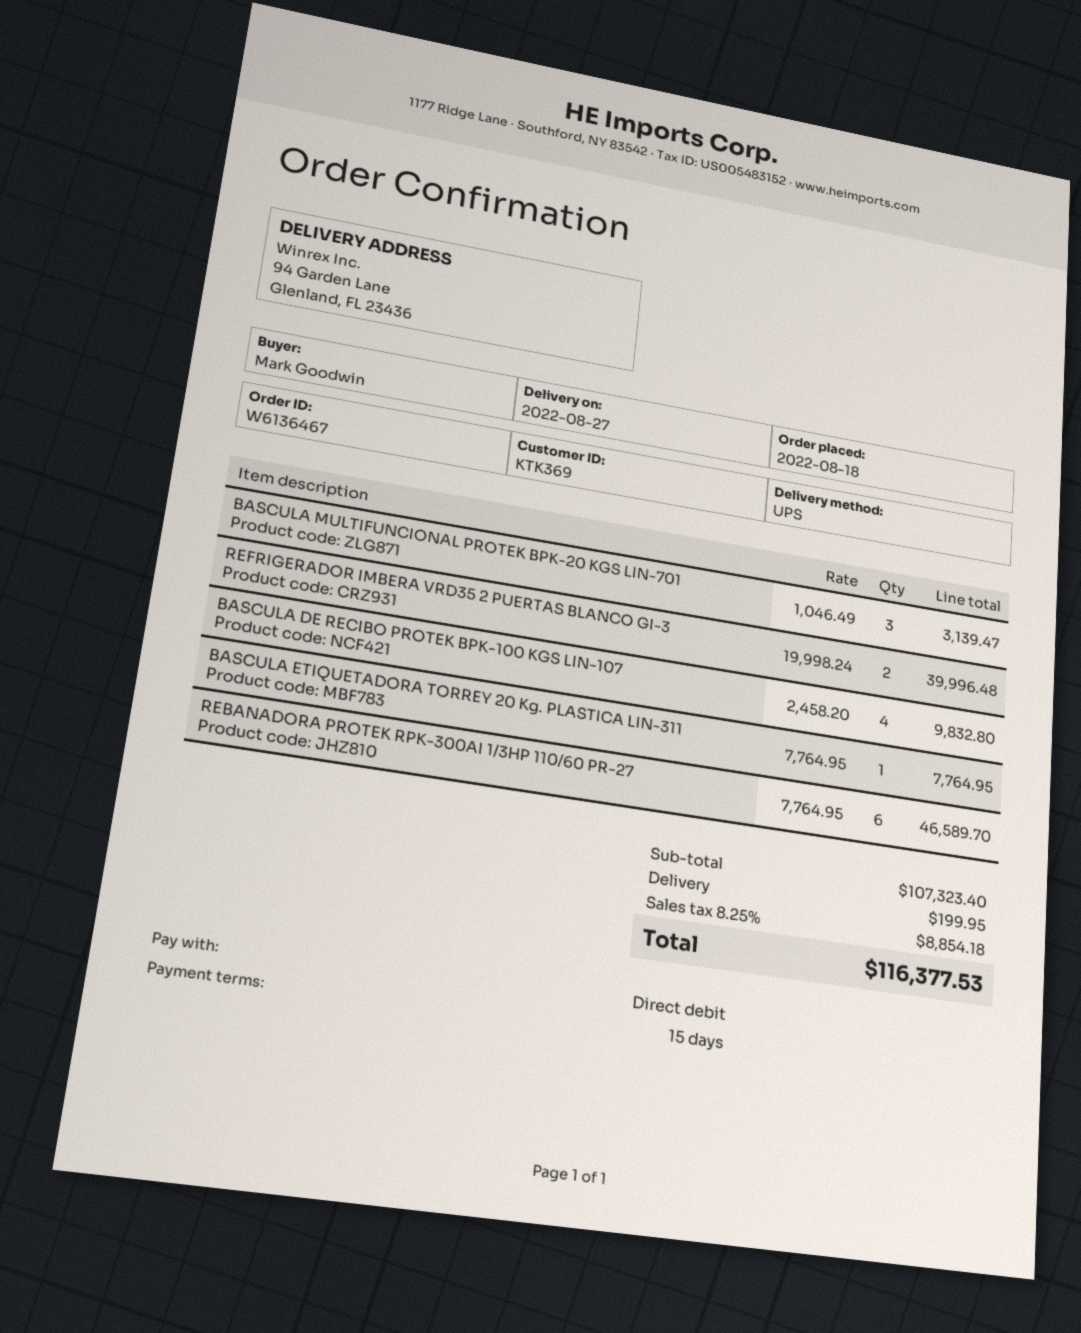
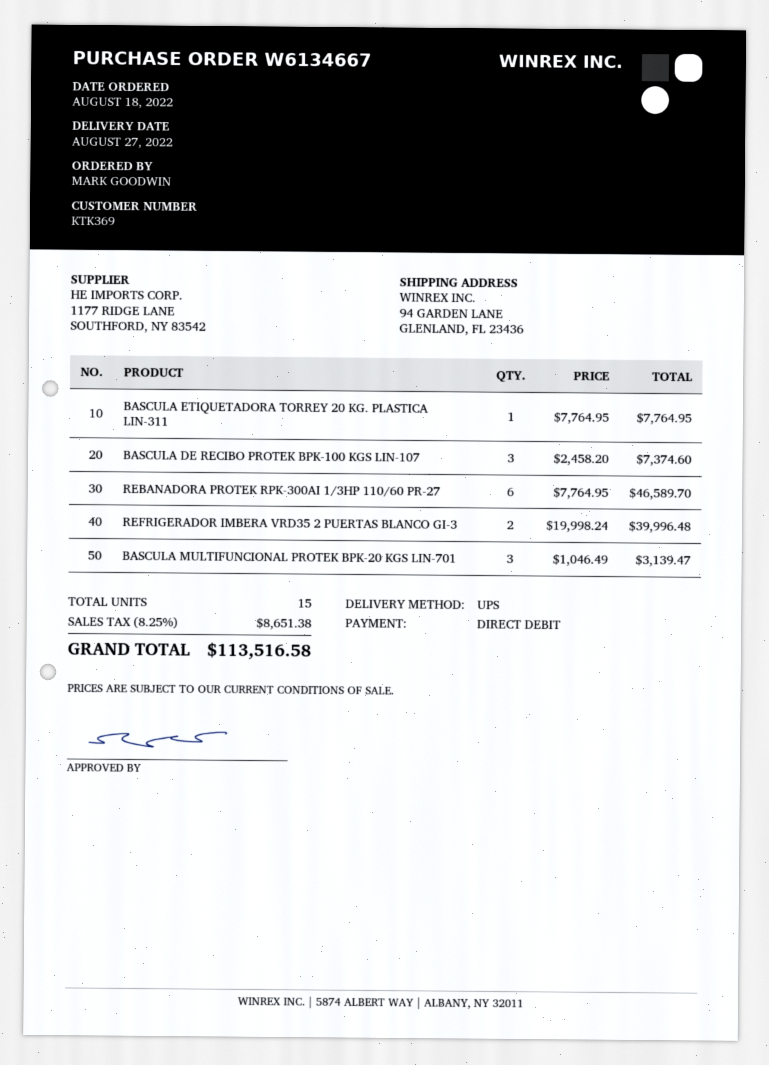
order number: W6136467 -> W6134667
BASCULA DE RECIBO PROTEK BPK-100 KGS LIN-107: 4 x 2458.20 = 9832.80 -> 3 x 2458.20 = 7374.60
shipping: 199.95 -> none
tax: 8.25% = 8854.18 -> 8.25% = 8651.38
total: 116377.53 -> 113516.58

